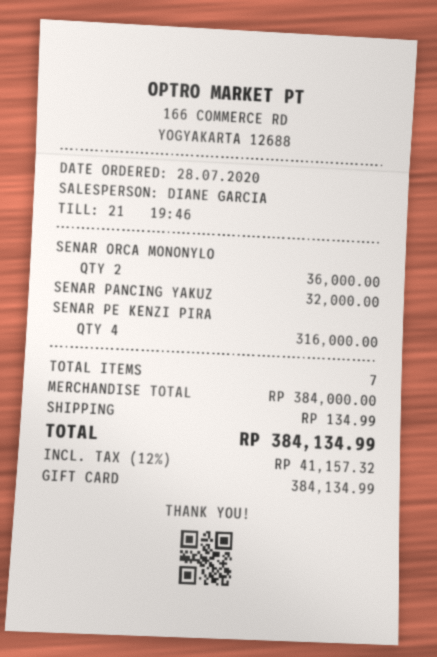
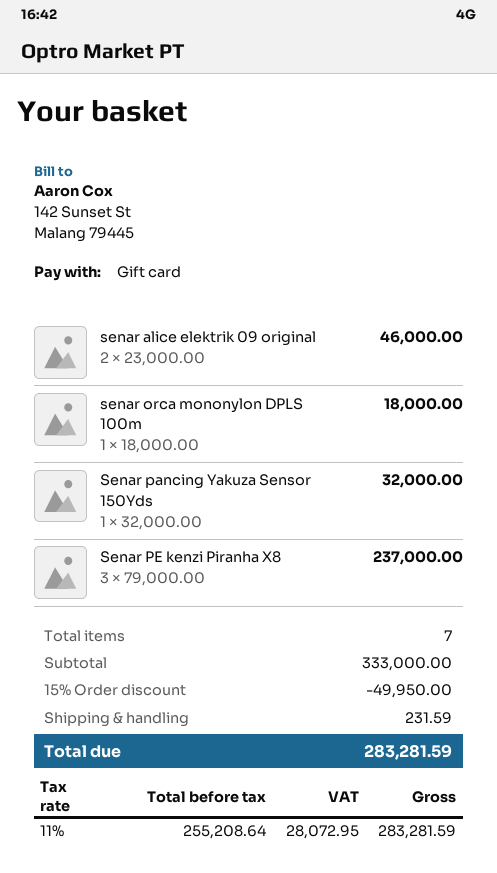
SENAR ORCA MONONYLO: 2 for 36000.00 -> 1 for 18000.00
SENAR PE KENZI PIRA: 4 for 316000.00 -> 3 for 237000.00
senar alice elektrik 09 original: none -> 2 for 46000.00
subtotal: 384000.00 -> 333000.00
discount: none -> 15% = 49950.00
shipping: 134.99 -> 231.59
tax: 12% = 41157.32 -> 11% = 28072.95
total: 384134.99 -> 283281.59

